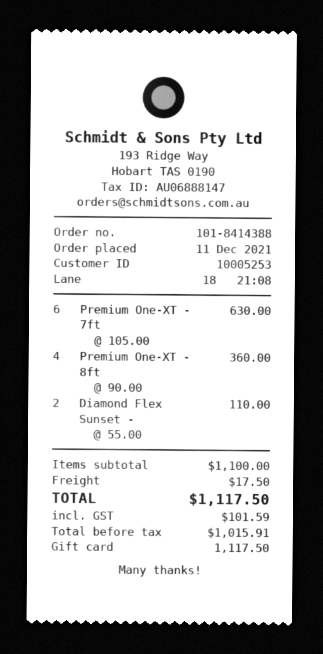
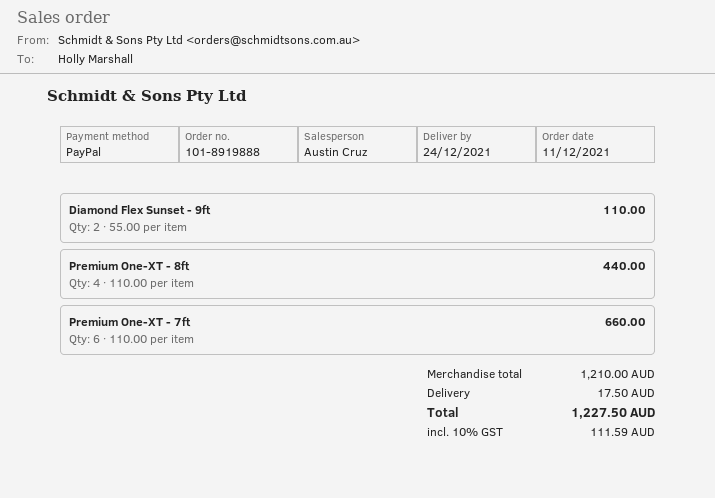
order number: 101-8414388 -> 101-8919888
payment method: gift card -> PayPal
Premium One-XT - 7ft: 6 x 105.00 = 630.00 -> 6 x 110.00 = 660.00
Premium One-XT - 8ft: 4 x 90.00 = 360.00 -> 4 x 110.00 = 440.00
subtotal: 1100.00 -> 1210.00
tax: 101.59 -> 111.59
total: 1117.50 -> 1227.50

